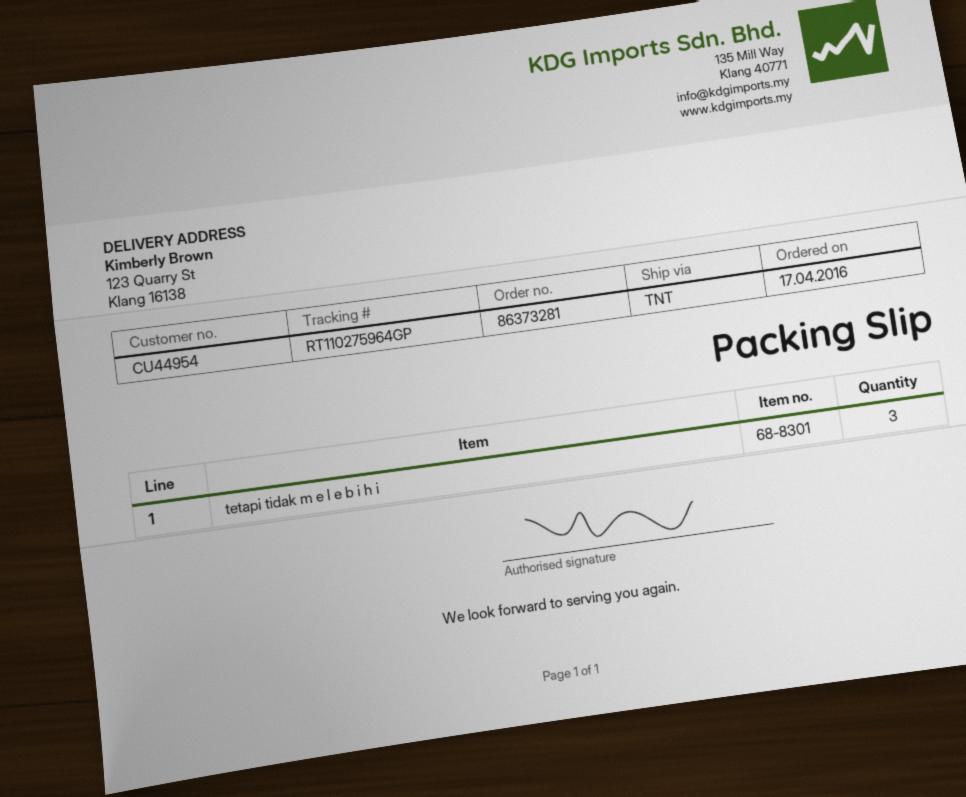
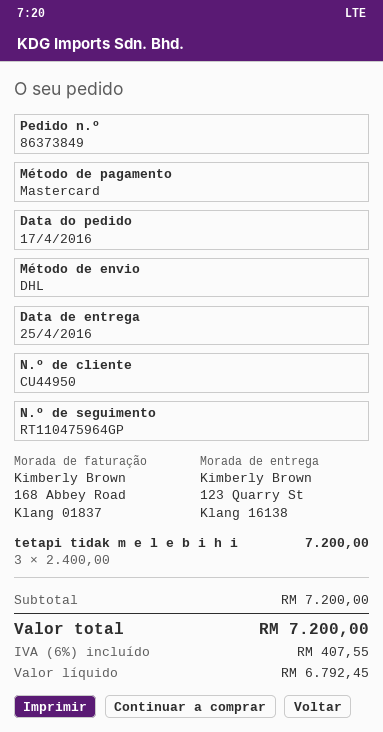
order number: 86373281 -> 86373849
customer number: CU44954 -> CU44950
shipping method: TNT -> DHL
tracking number: RT110275964GP -> RT110475964GP

